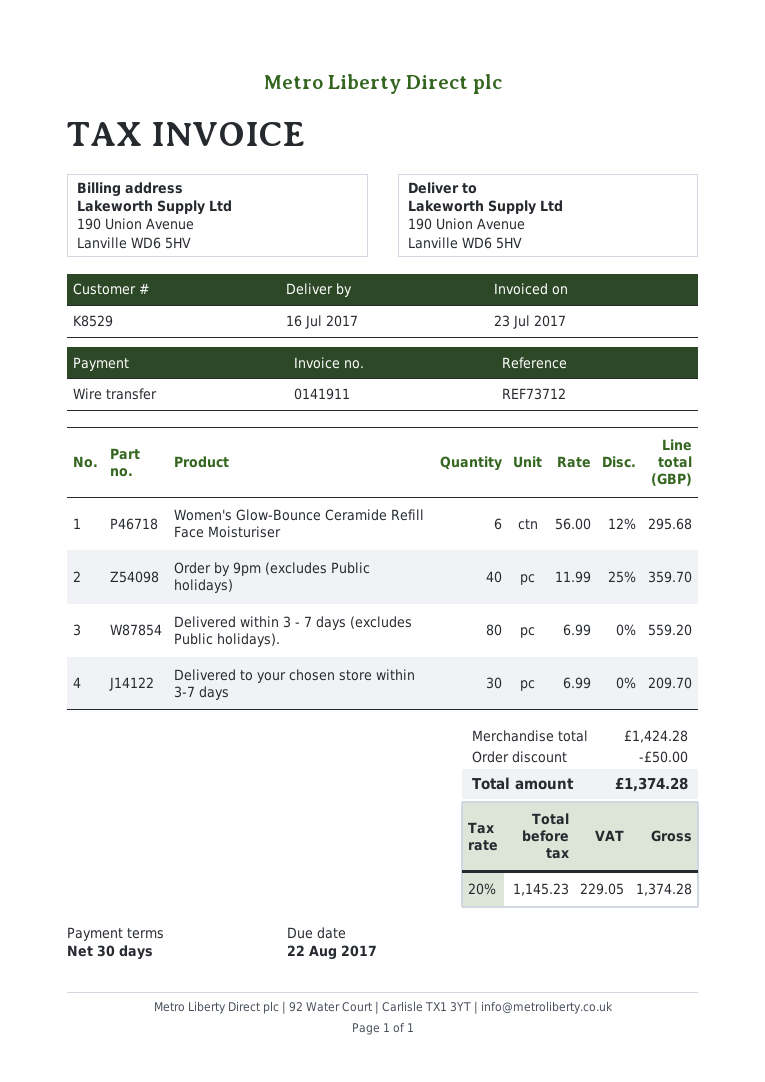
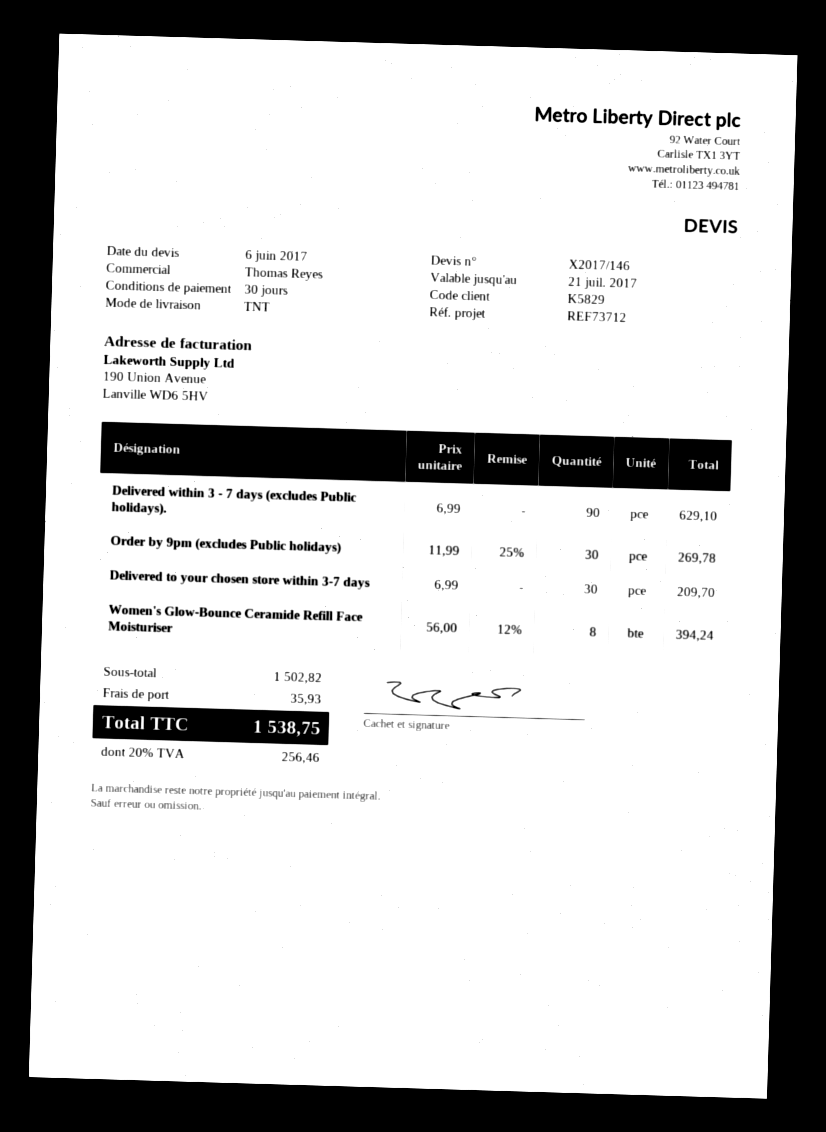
customer number: K8529 -> K5829
Women's Glow-Bounce Ceramide Refill Face Moisturiser: 6 x 56.00 - 12% = 295.68 -> 8 x 56.00 - 12% = 394.24
Order by 9pm (excludes Public holidays): 40 x 11.99 - 25% = 359.70 -> 30 x 11.99 - 25% = 269.78
Delivered within 3 - 7 days (excludes Public holidays).: 80 x 6.99 = 559.20 -> 90 x 6.99 = 629.10
subtotal: 1424.28 -> 1502.82
discount: 50.00 -> none
shipping: none -> 35.93
tax: 20% = 229.05 -> 20% = 256.46
total: 1374.28 -> 1538.75

